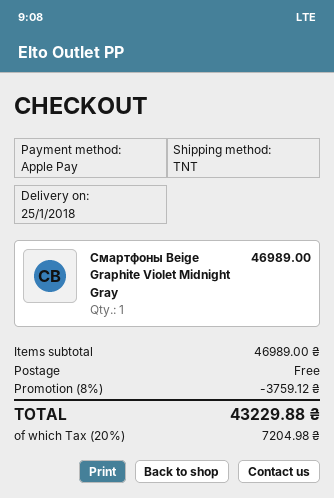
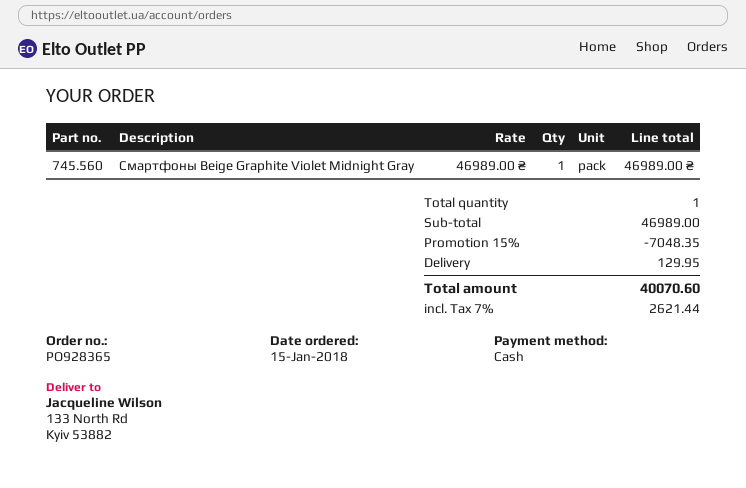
payment method: Apple Pay -> cash
discount: 8% = 3759.12 -> 15% = 7048.35
shipping: 0.00 -> 129.95
tax: 20% = 7204.98 -> 7% = 2621.44
total: 43229.88 -> 40070.60

